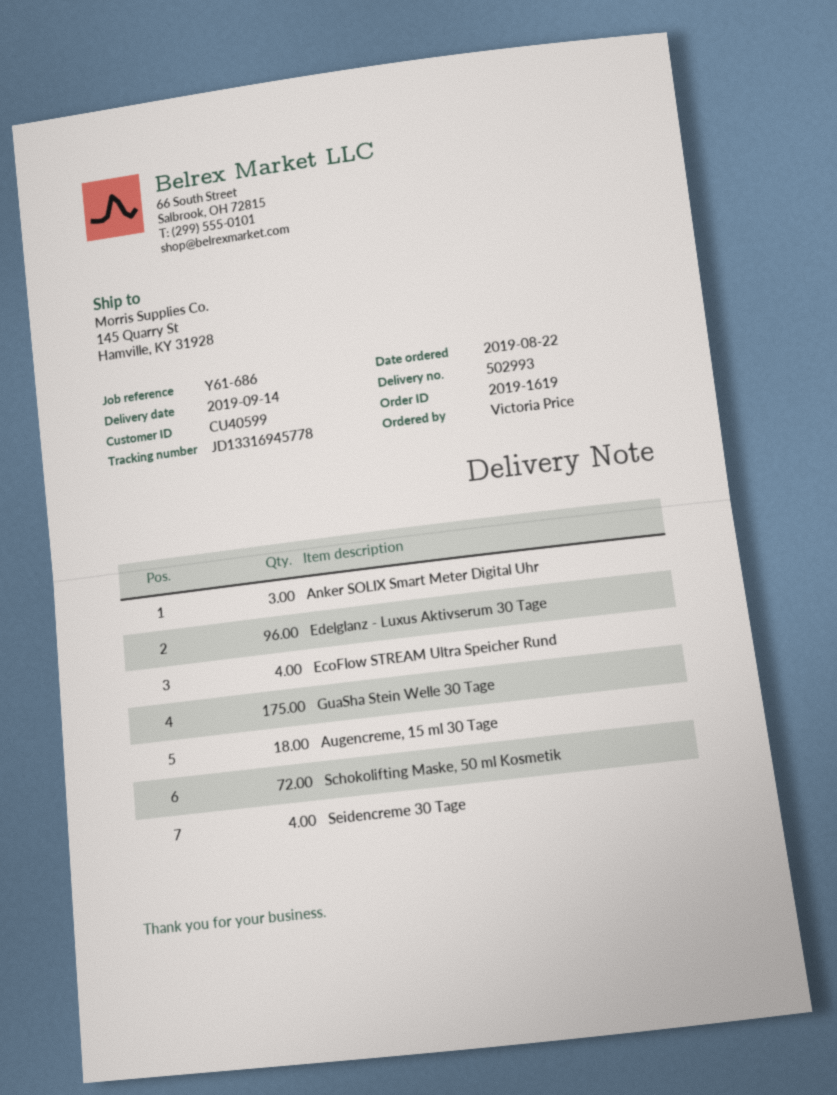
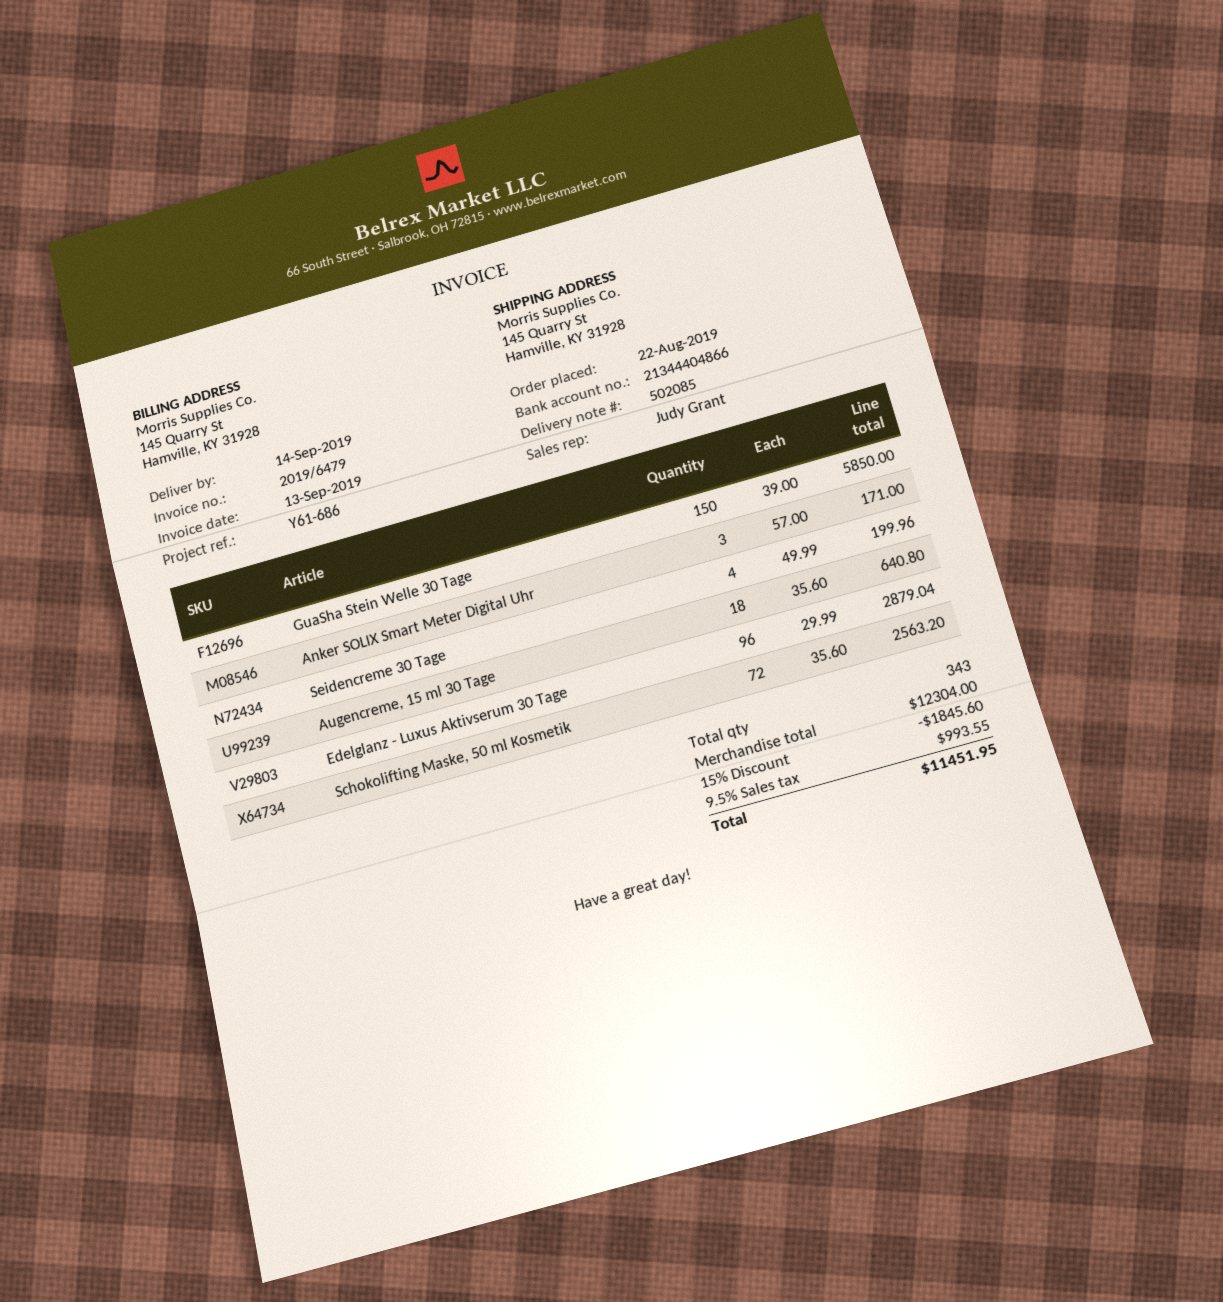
delivery note number: 502993 -> 502085
EcoFlow STREAM Ultra Speicher Rund: 4 -> none
GuaSha Stein Welle 30 Tage: 175 -> 150

